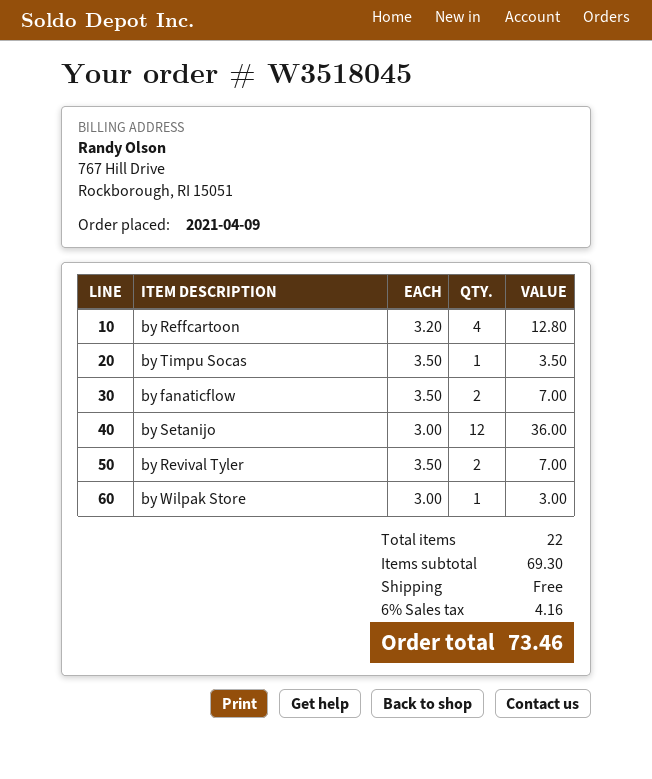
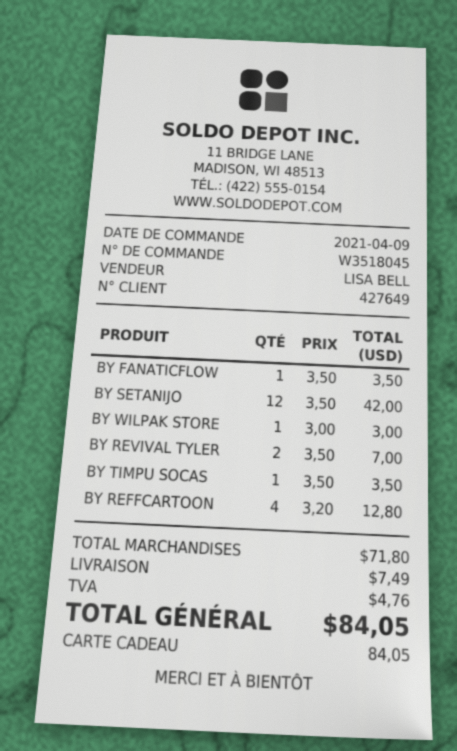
by fanaticflow: 2 x 3.50 = 7.00 -> 1 x 3.50 = 3.50
by Setanijo: 12 x 3.00 = 36.00 -> 12 x 3.50 = 42.00
subtotal: 69.30 -> 71.80
shipping: 0.00 -> 7.49
tax: 4.16 -> 4.76
total: 73.46 -> 84.05

